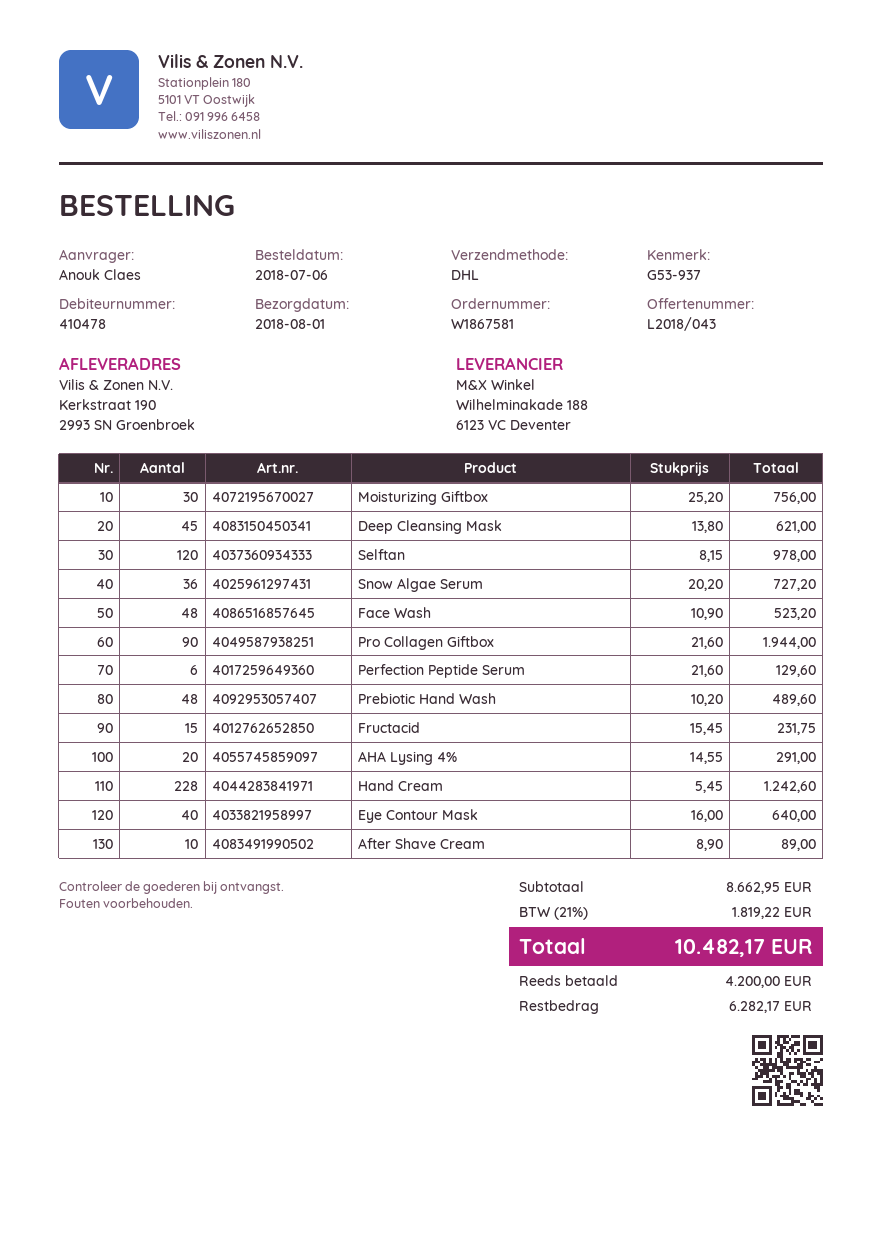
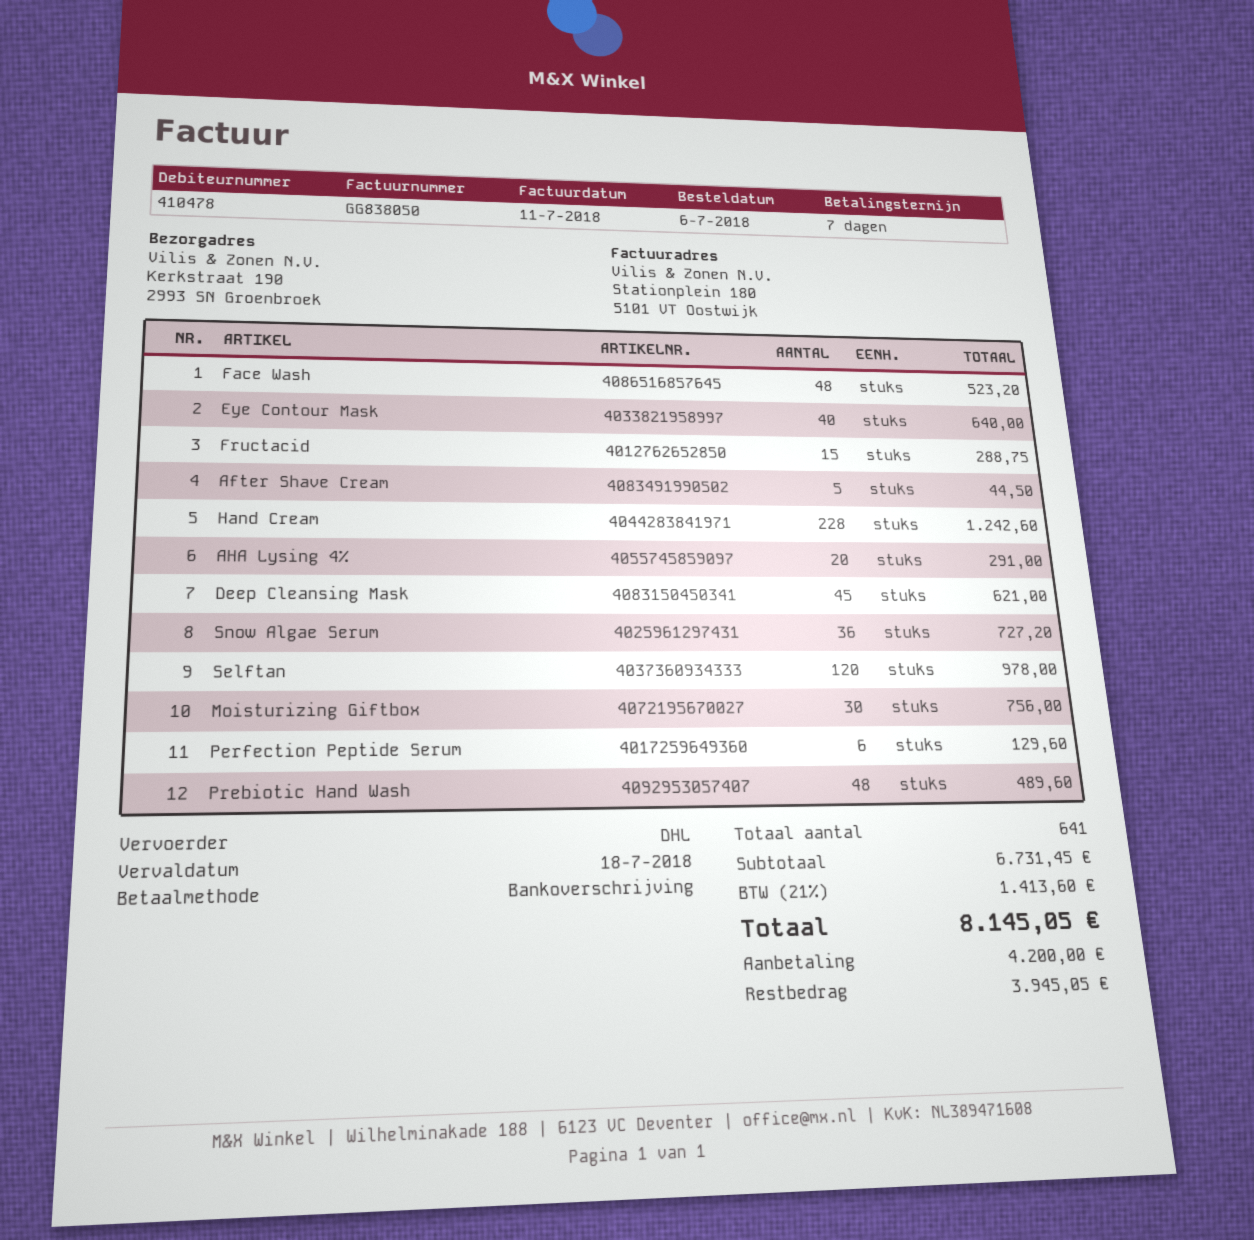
Pro Collagen Giftbox: 90 for 1944.00 -> none
Fructacid: 15 for 231.75 -> 15 for 288.75
After Shave Cream: 10 for 89.00 -> 5 for 44.50
subtotal: 8662.95 -> 6731.45
tax: 21% = 1819.22 -> 21% = 1413.60
total: 10482.17 -> 8145.05
balance: 6282.17 -> 3945.05

